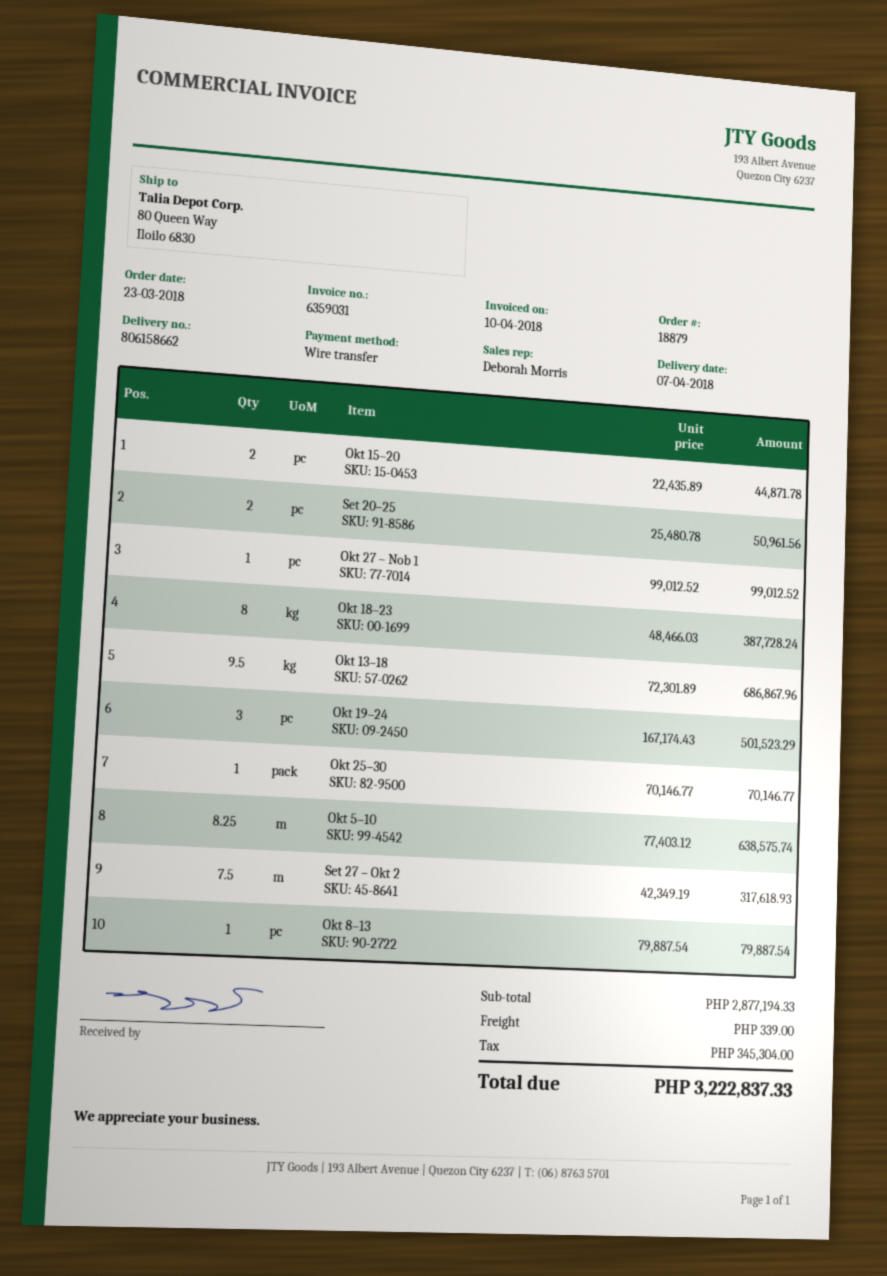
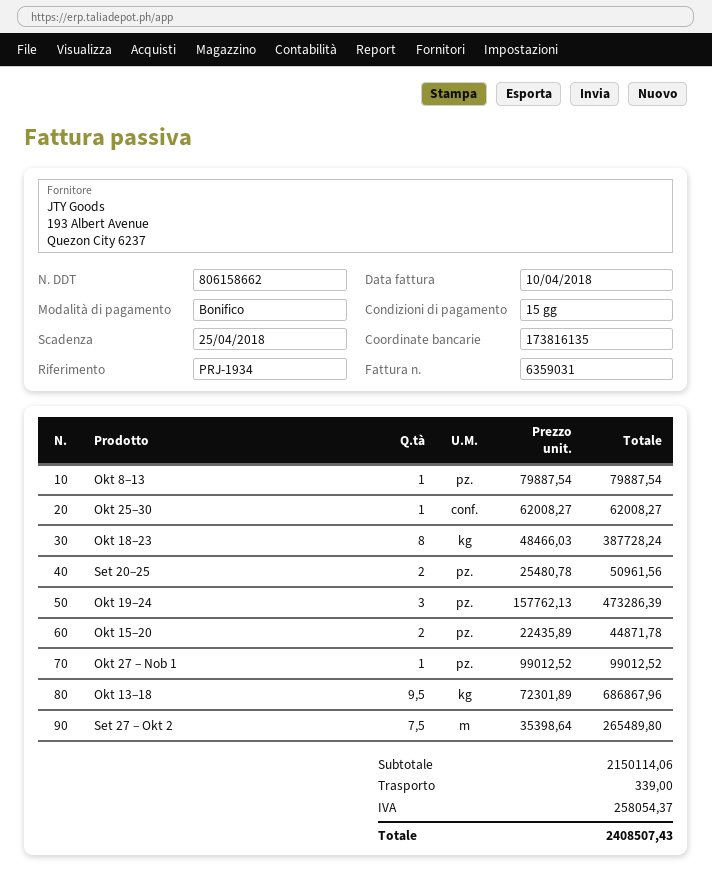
Okt 19–24: 3 x 167174.43 = 501523.29 -> 3 x 157762.13 = 473286.39
Okt 25–30: 1 x 70146.77 = 70146.77 -> 1 x 62008.27 = 62008.27
Okt 5–10: 8.25 x 77403.12 = 638575.74 -> none
Set 27 – Okt 2: 7.5 x 42349.19 = 317618.93 -> 7.5 x 35398.64 = 265489.80
subtotal: 2877194.33 -> 2150114.06
tax: 345304.00 -> 258054.37
total: 3222837.33 -> 2408507.43

